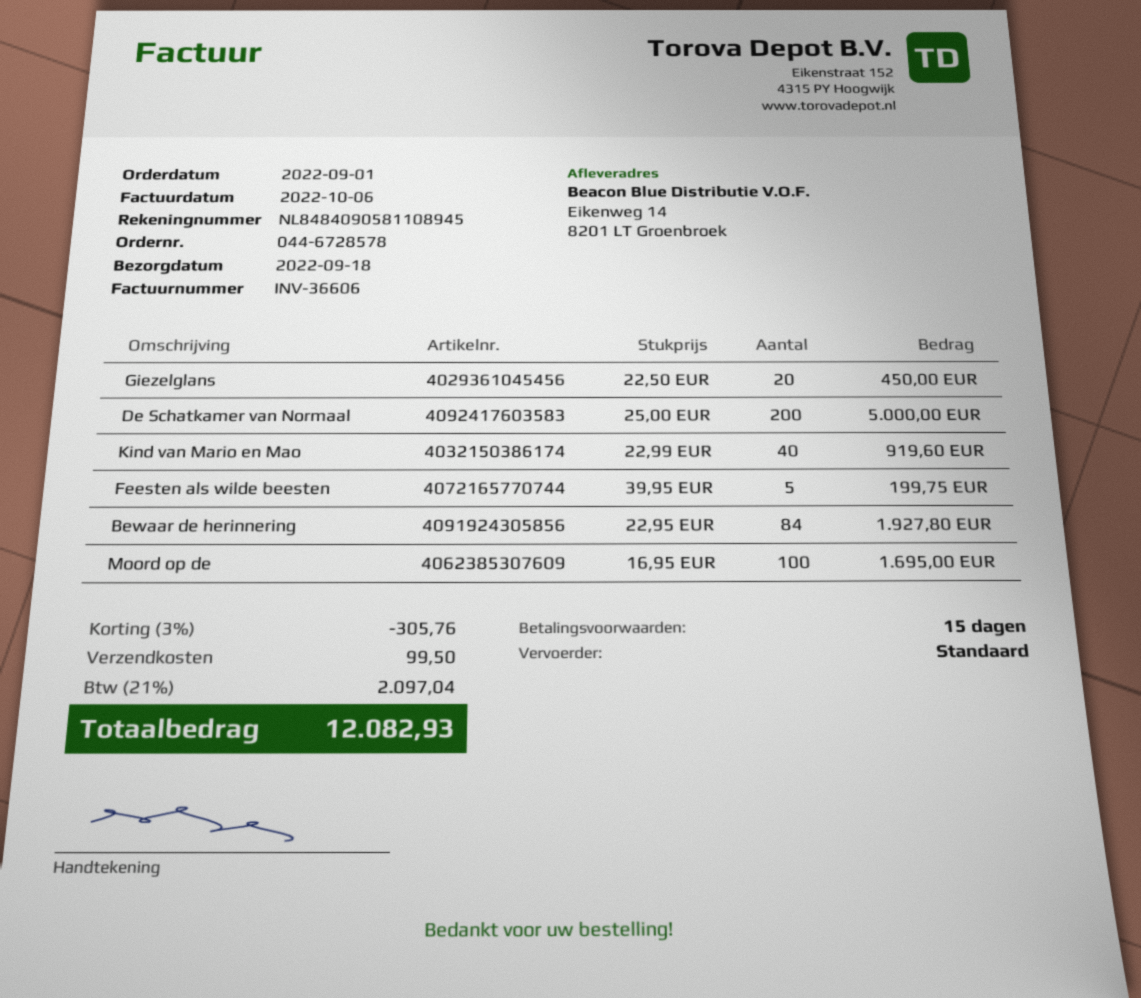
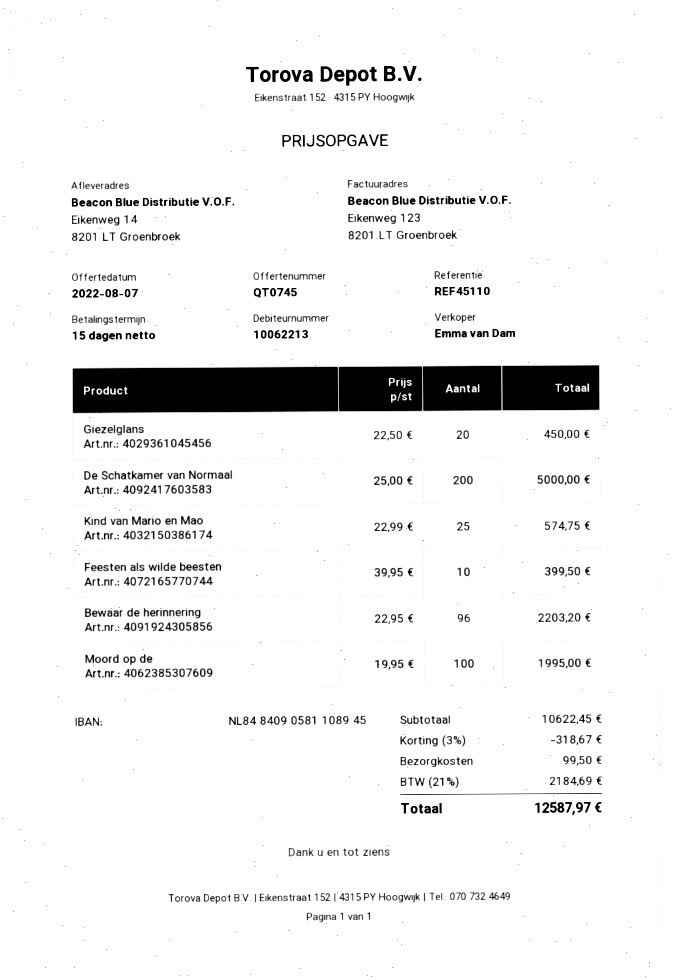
Kind van Mario en Mao: 40 x 22.99 = 919.60 -> 25 x 22.99 = 574.75
Feesten als wilde beesten: 5 x 39.95 = 199.75 -> 10 x 39.95 = 399.50
Bewaar de herinnering: 84 x 22.95 = 1927.80 -> 96 x 22.95 = 2203.20
Moord op de: 100 x 16.95 = 1695.00 -> 100 x 19.95 = 1995.00
discount: 3% = 305.76 -> 3% = 318.67
tax: 21% = 2097.04 -> 21% = 2184.69
total: 12082.93 -> 12587.97

